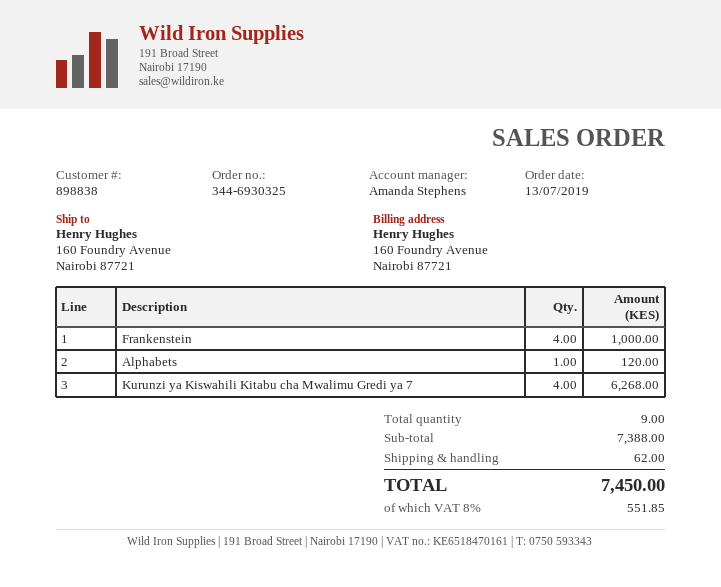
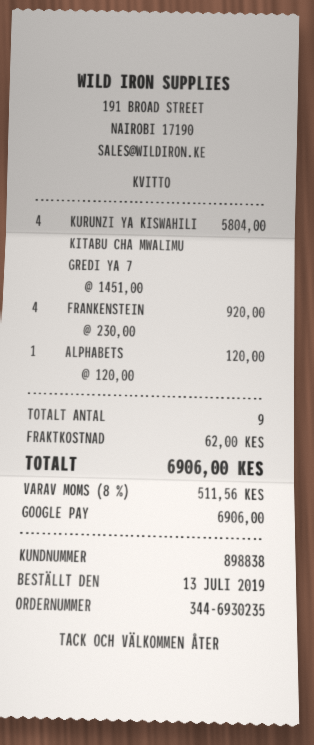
order number: 344-6930325 -> 344-6930235
Frankenstein: 4 for 1000.00 -> 4 for 920.00
Kurunzi ya Kiswahili Kitabu cha Mwalimu Gredi ya 7: 4 for 6268.00 -> 4 for 5804.00
tax: 8% = 551.85 -> 8% = 511.56
total: 7450.00 -> 6906.00

